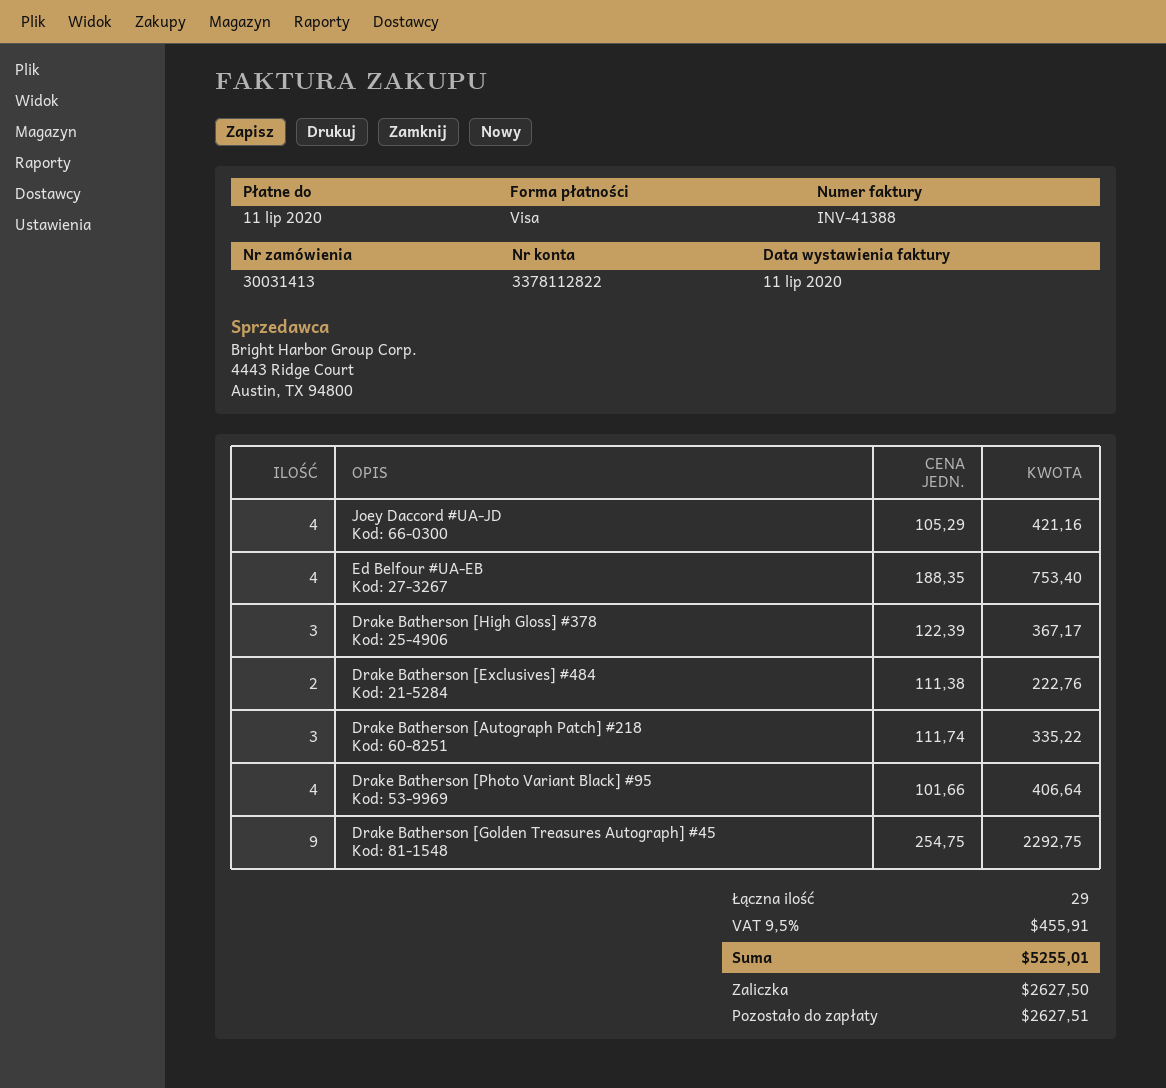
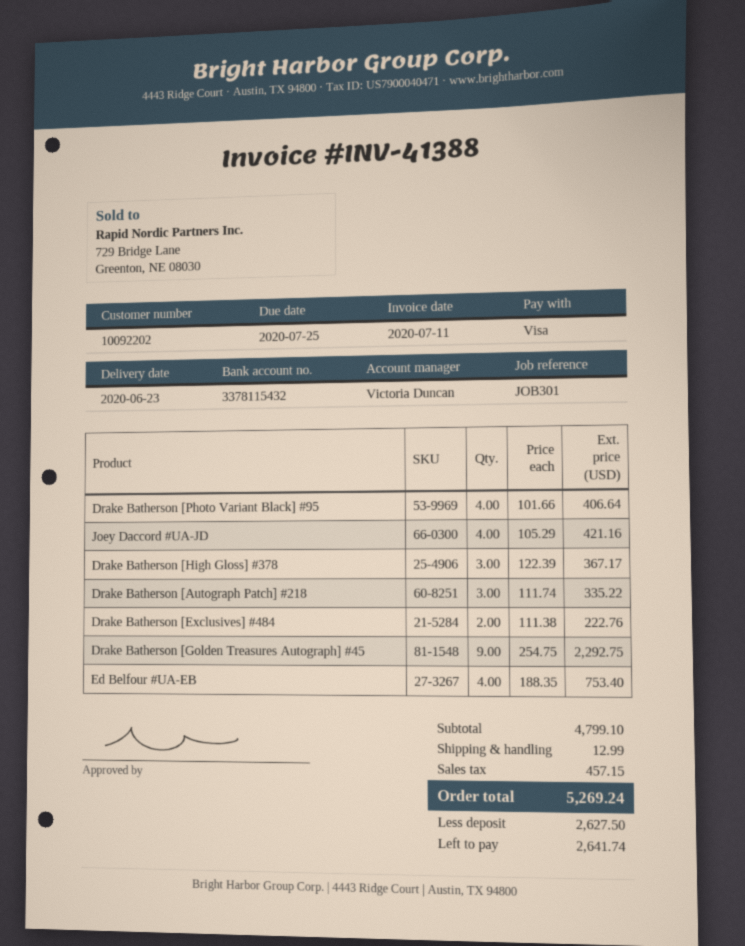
due date: 2020-07-11 -> 2020-07-25
bank account: 3378112822 -> 3378115432
shipping: none -> 12.99
tax: 455.91 -> 457.15
total: 5255.01 -> 5269.24
balance: 2627.51 -> 2641.74

